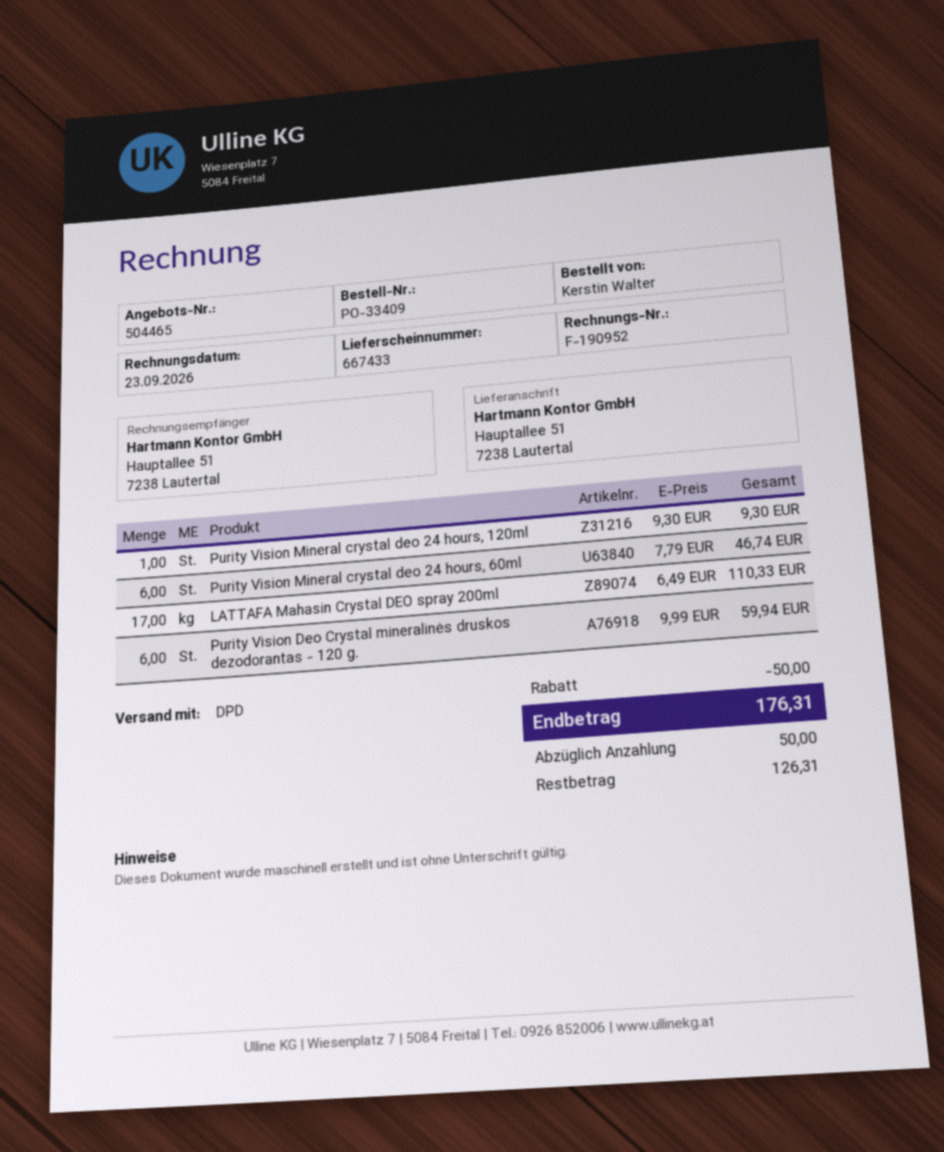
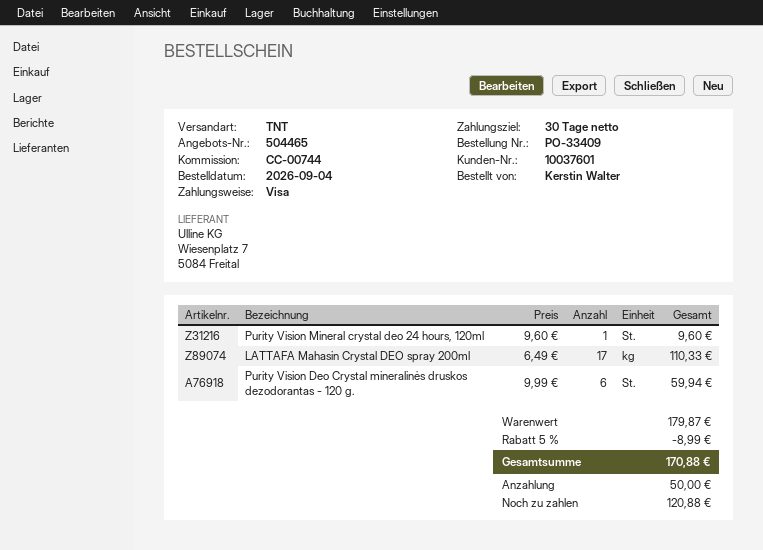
shipping method: DPD -> TNT
Purity Vision Mineral crystal deo 24 hours, 120ml: 1 x 9.30 = 9.30 -> 1 x 9.60 = 9.60
Purity Vision Mineral crystal deo 24 hours, 60ml: 6 x 7.79 = 46.74 -> none
discount: 50.00 -> 8.99
total: 176.31 -> 170.88
balance: 126.31 -> 120.88

